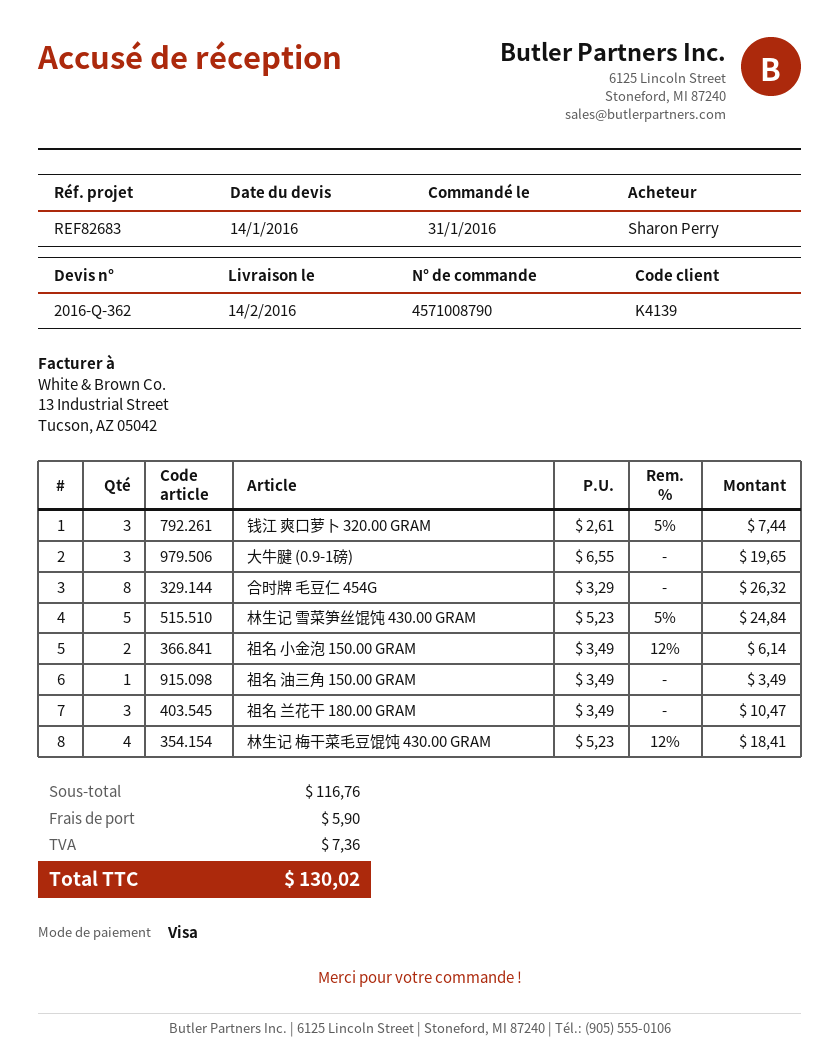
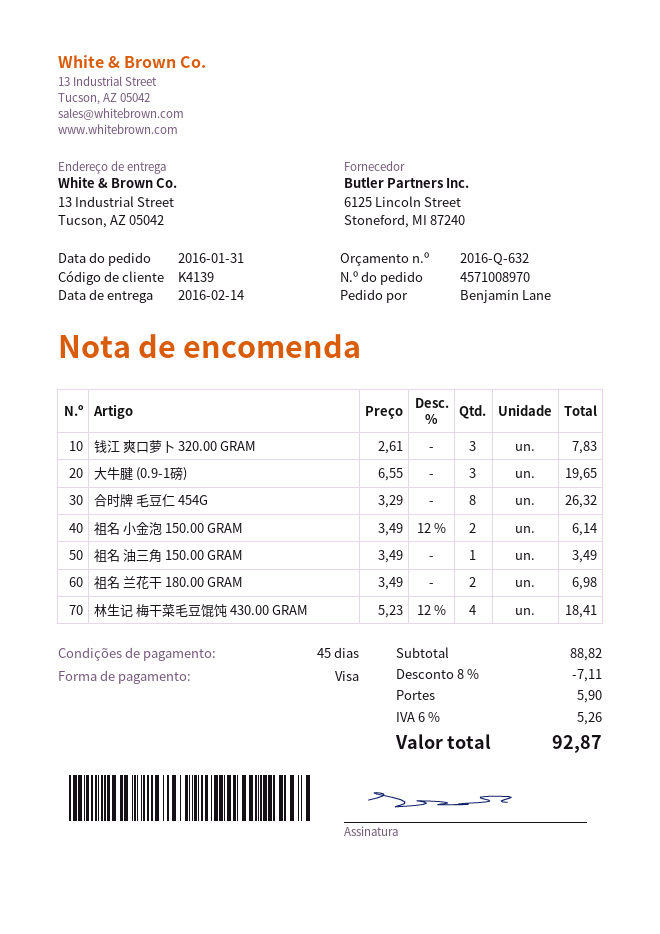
quote number: 2016-Q-362 -> 2016-Q-632
order number: 4571008790 -> 4571008970
ordered by: Sharon Perry -> Benjamin Lane
钱江 爽口萝卜 320.00 GRAM: 3 x 2.61 - 5% = 7.44 -> 3 x 2.61 = 7.83
林生记 雪菜笋丝馄饨 430.00 GRAM: 5 x 5.23 - 5% = 24.84 -> none
祖名 兰花干 180.00 GRAM: 3 x 3.49 = 10.47 -> 2 x 3.49 = 6.98
subtotal: 116.76 -> 88.82
discount: none -> 8% = 7.11
tax: 7.36 -> 5.26
total: 130.02 -> 92.87

